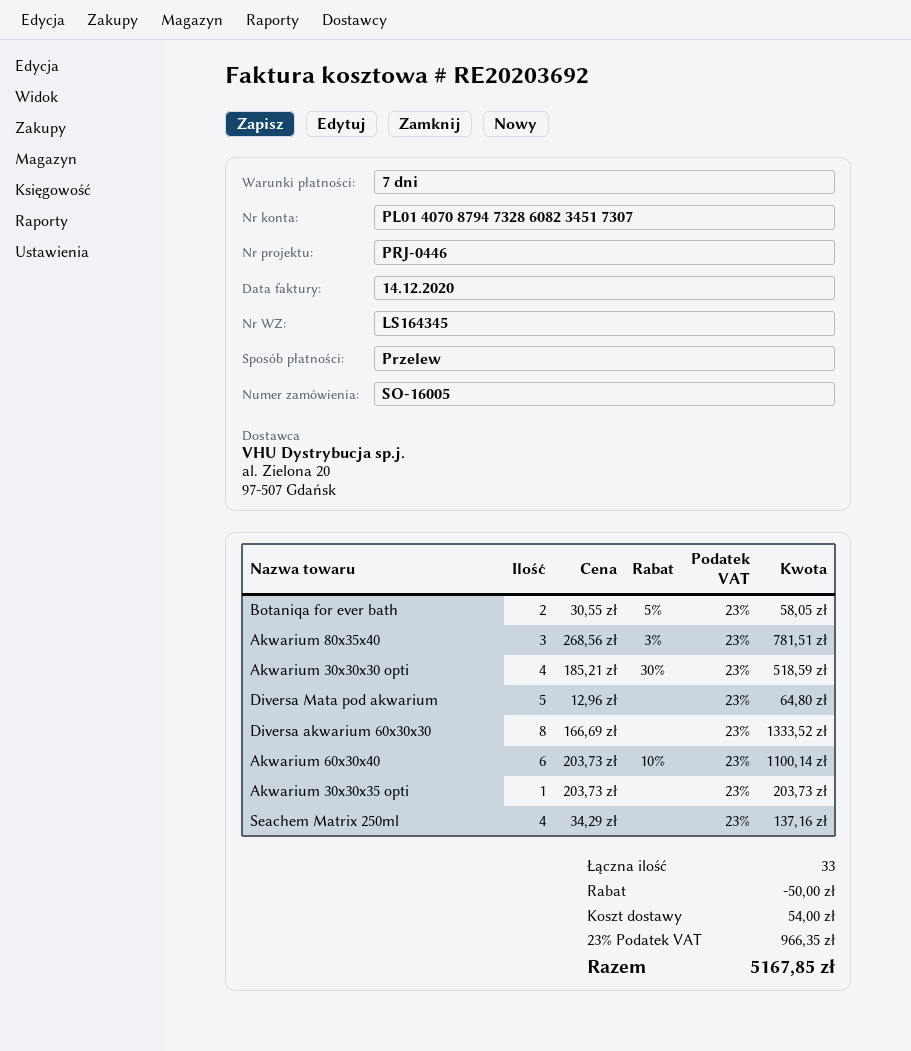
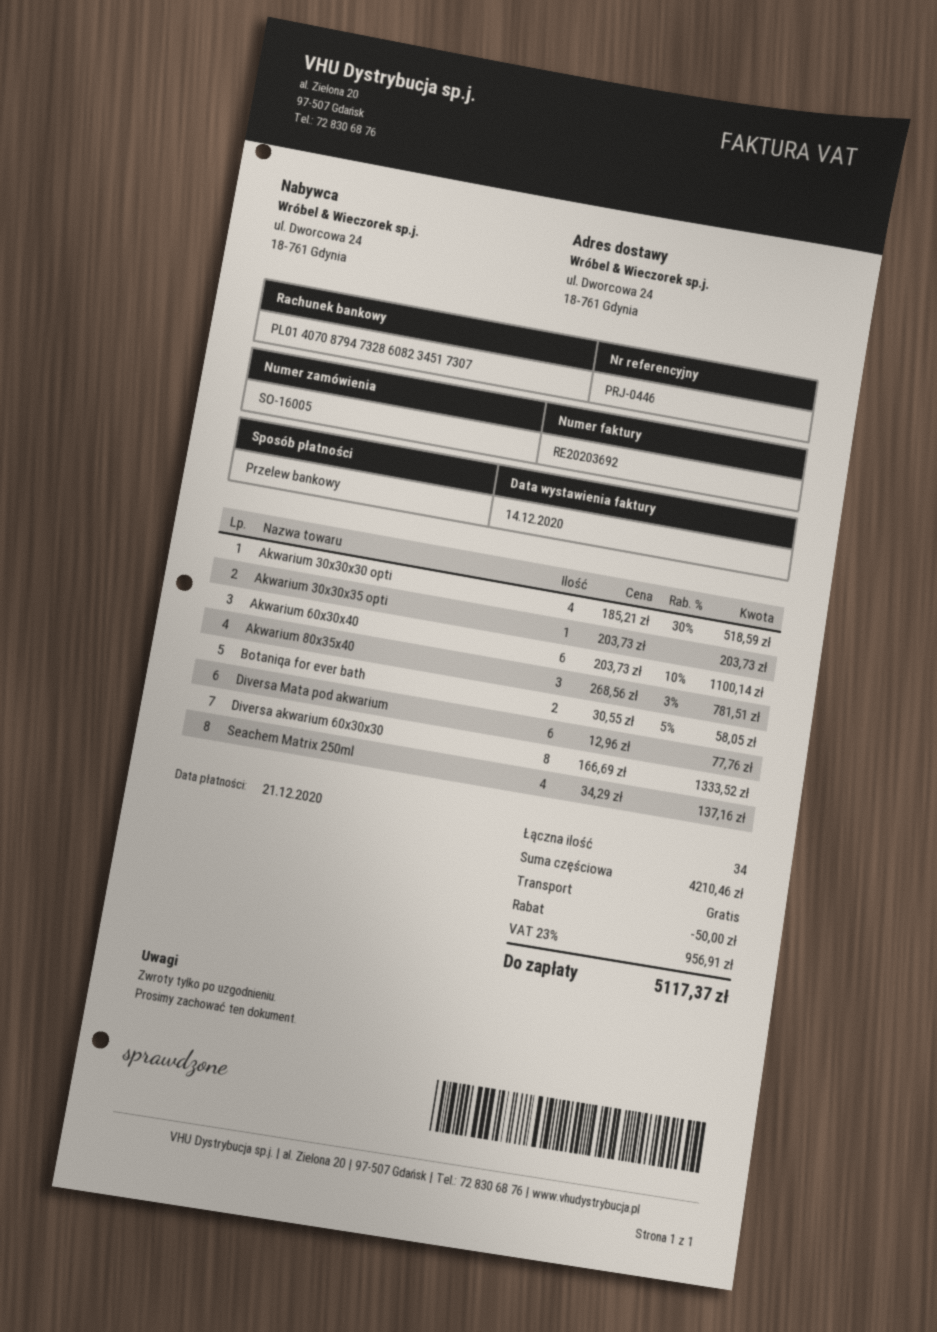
Diversa Mata pod akwarium: 5 x 12.96 = 64.80 -> 6 x 12.96 = 77.76
total quantity: 33 -> 34
shipping: 54.00 -> 0.00
tax: 23% = 966.35 -> 23% = 956.91
total: 5167.85 -> 5117.37

